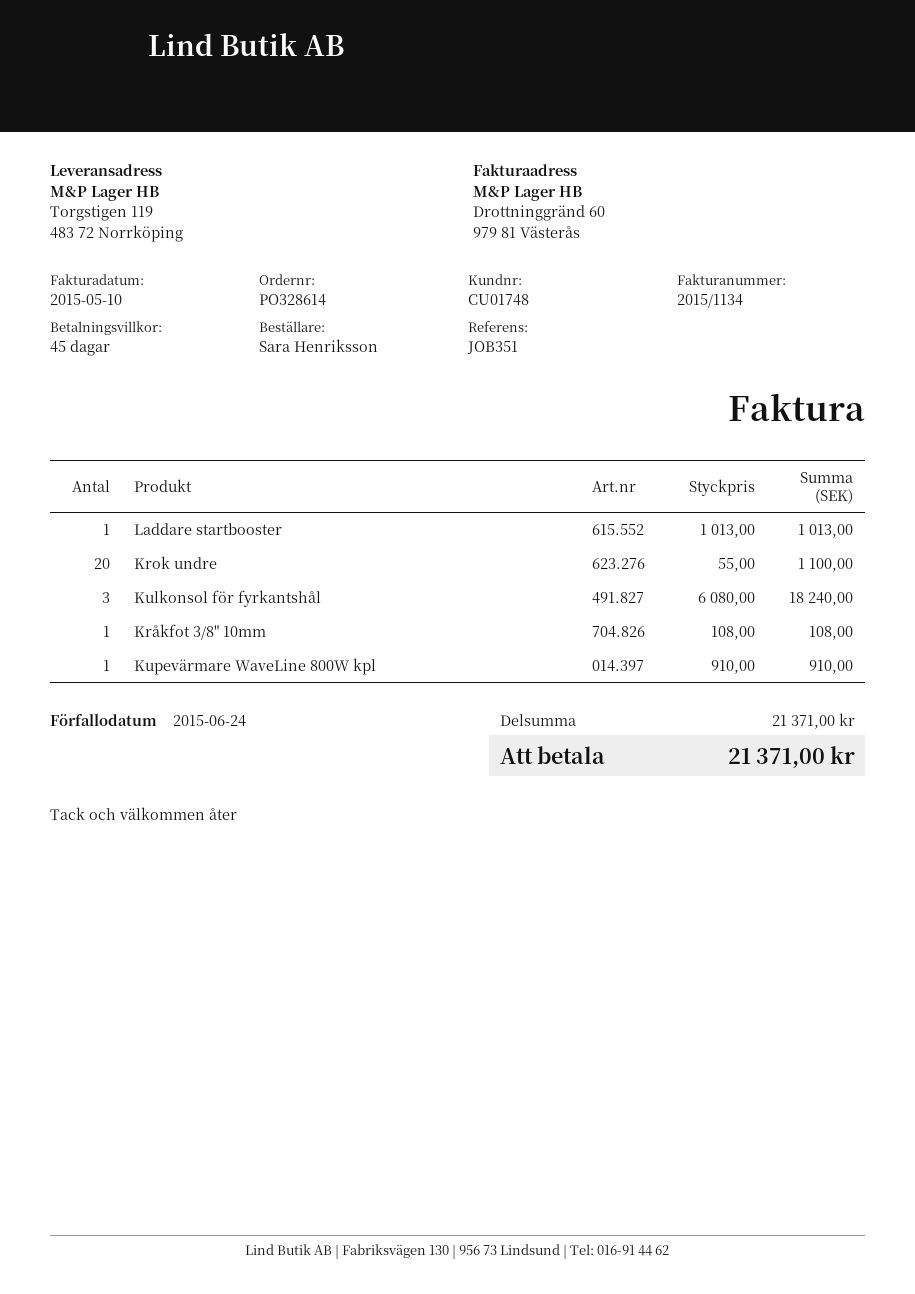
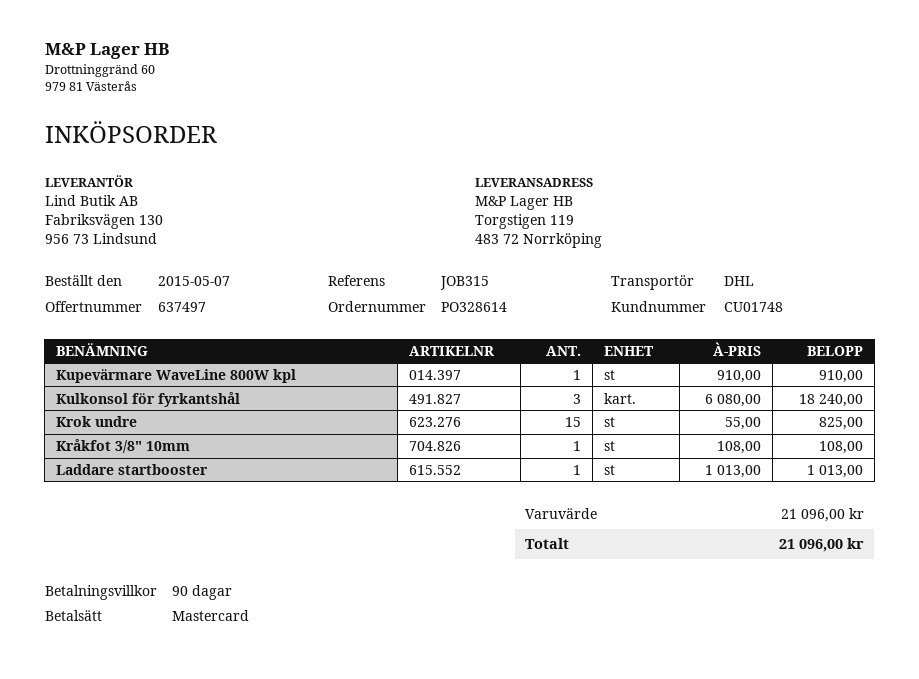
payment terms: 45 days -> 90 days
reference: JOB351 -> JOB315
Krok undre: 20 x 55.00 = 1100.00 -> 15 x 55.00 = 825.00
subtotal: 21371.00 -> 21096.00
total: 21371.00 -> 21096.00

